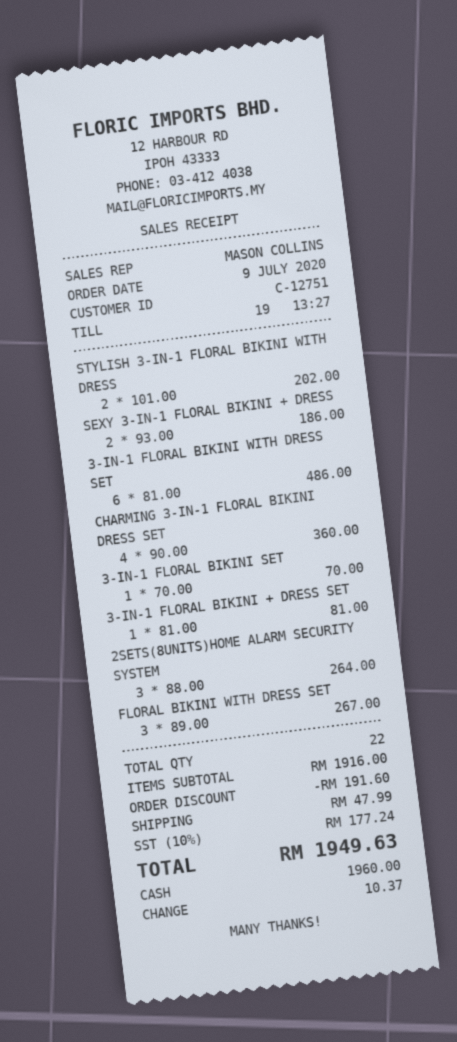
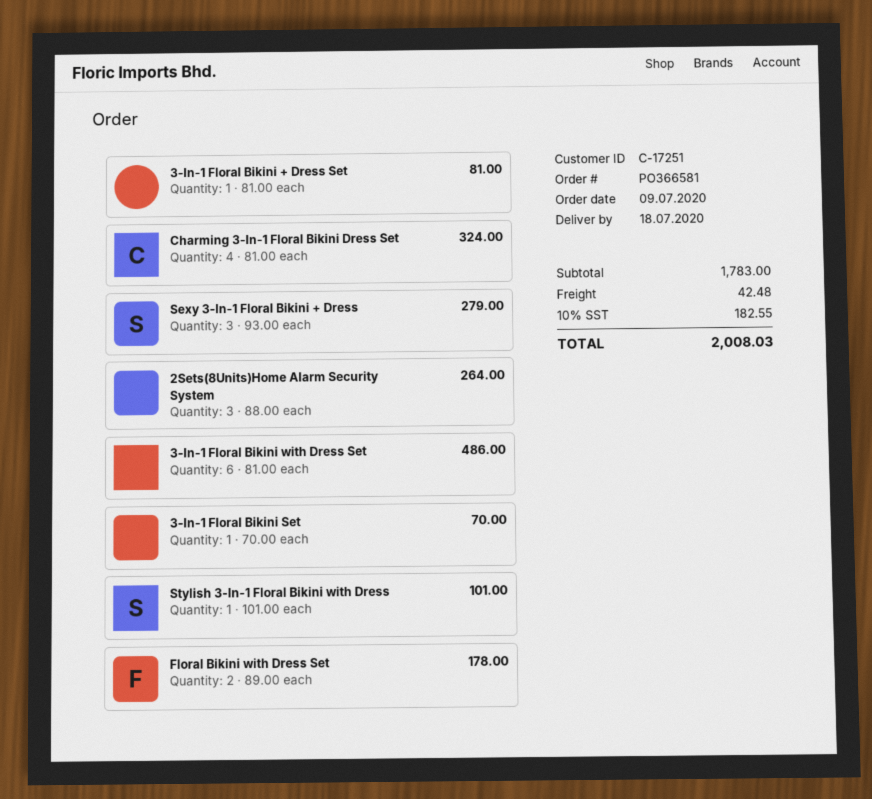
customer number: C-12751 -> C-17251
STYLISH 3-IN-1 FLORAL BIKINI WITH DRESS: 2 x 101.00 = 202.00 -> 1 x 101.00 = 101.00
SEXY 3-IN-1 FLORAL BIKINI + DRESS: 2 x 93.00 = 186.00 -> 3 x 93.00 = 279.00
CHARMING 3-IN-1 FLORAL BIKINI DRESS SET: 4 x 90.00 = 360.00 -> 4 x 81.00 = 324.00
FLORAL BIKINI WITH DRESS SET: 3 x 89.00 = 267.00 -> 2 x 89.00 = 178.00
subtotal: 1916.00 -> 1783.00
discount: 191.60 -> none
shipping: 47.99 -> 42.48
tax: 10% = 177.24 -> 10% = 182.55
total: 1949.63 -> 2008.03

